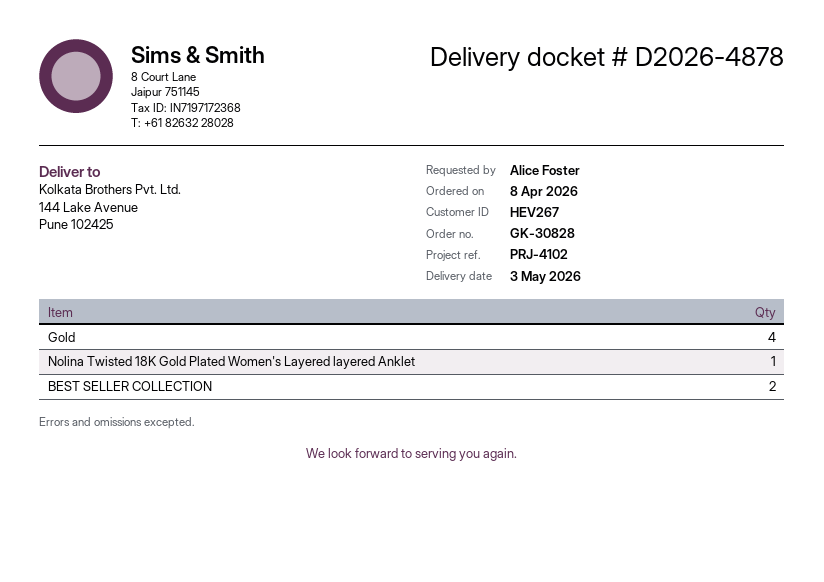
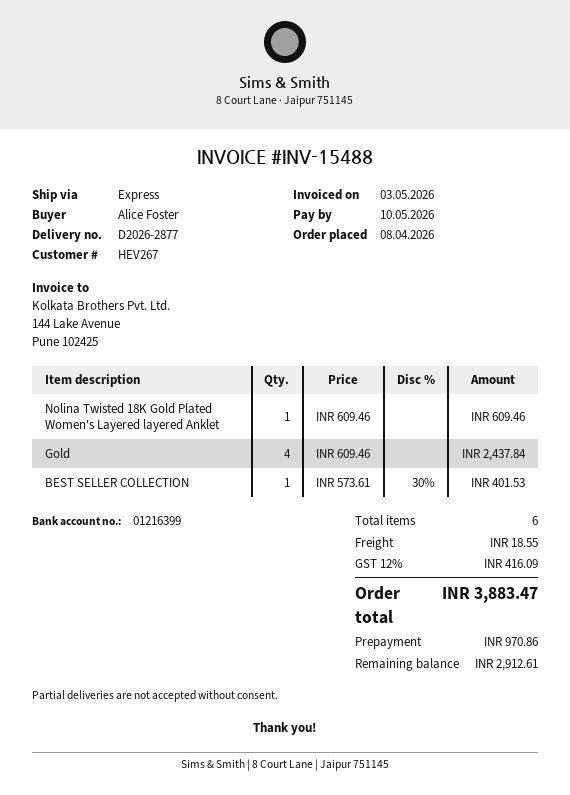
delivery note number: D2026-4878 -> D2026-2877
BEST SELLER COLLECTION: 2 -> 1

